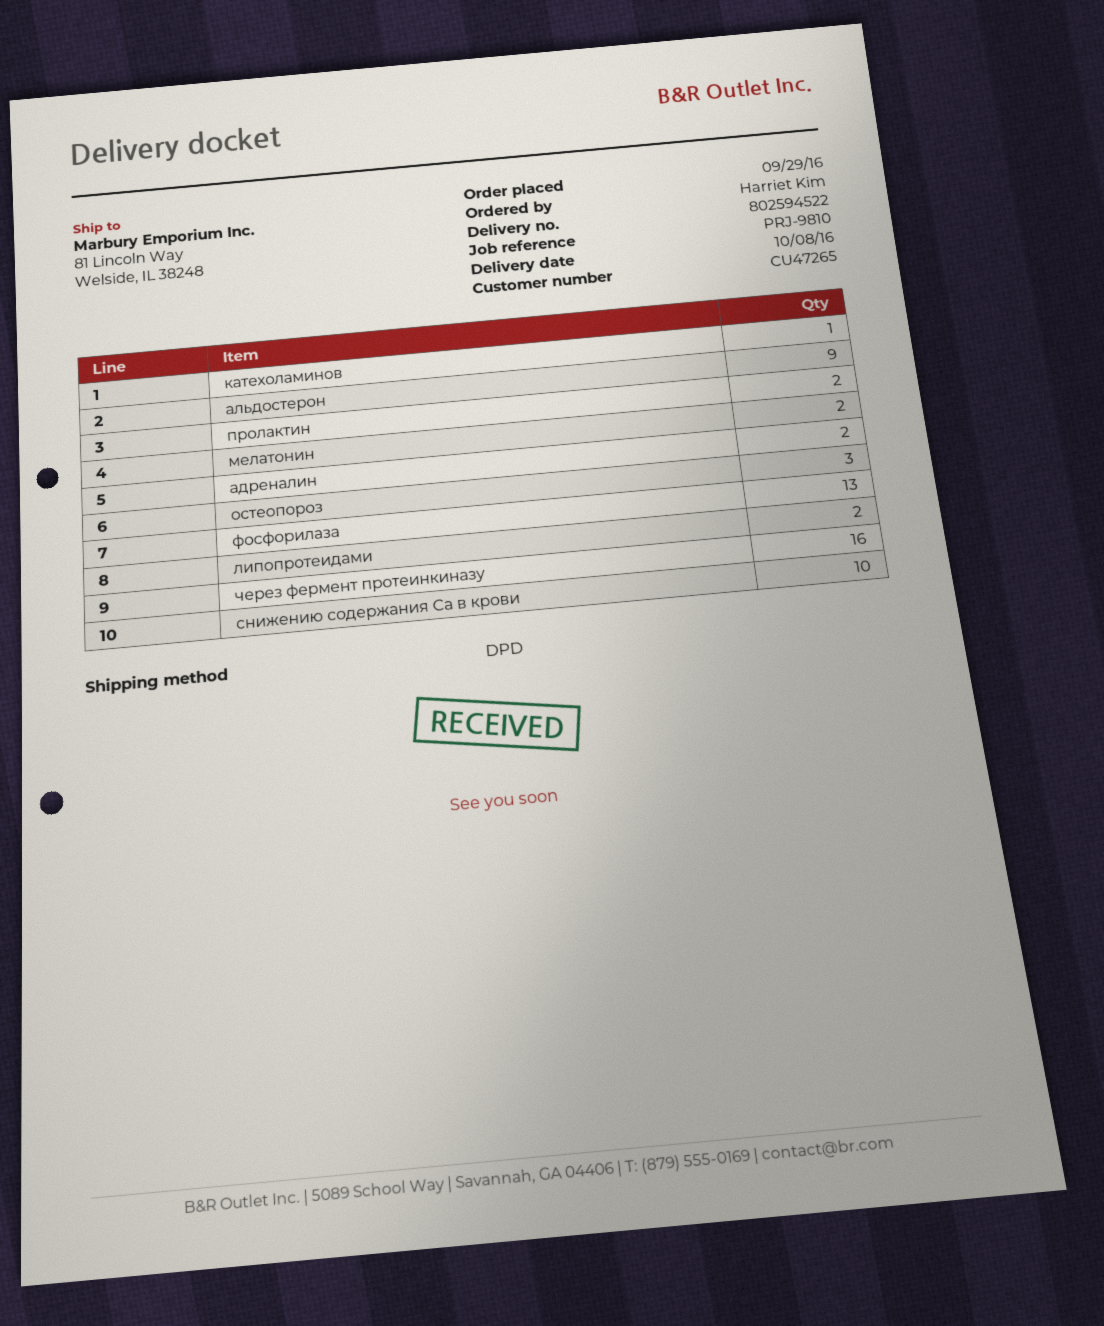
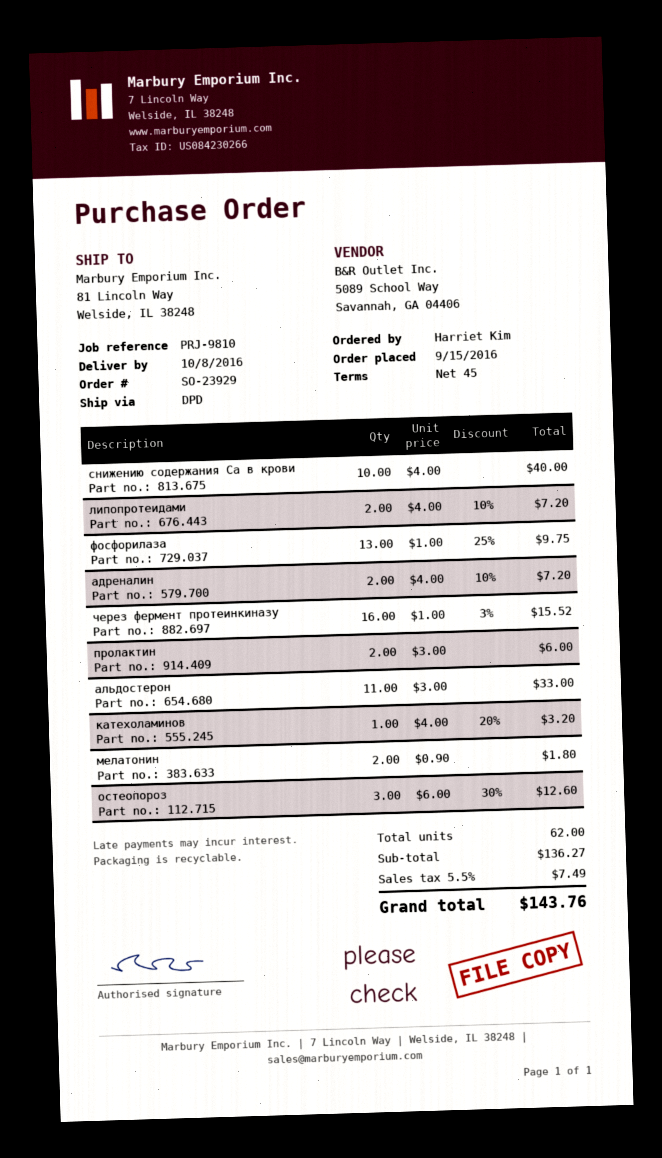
order date: 2016-09-29 -> 2016-09-15
альдостерон: 9 -> 11

